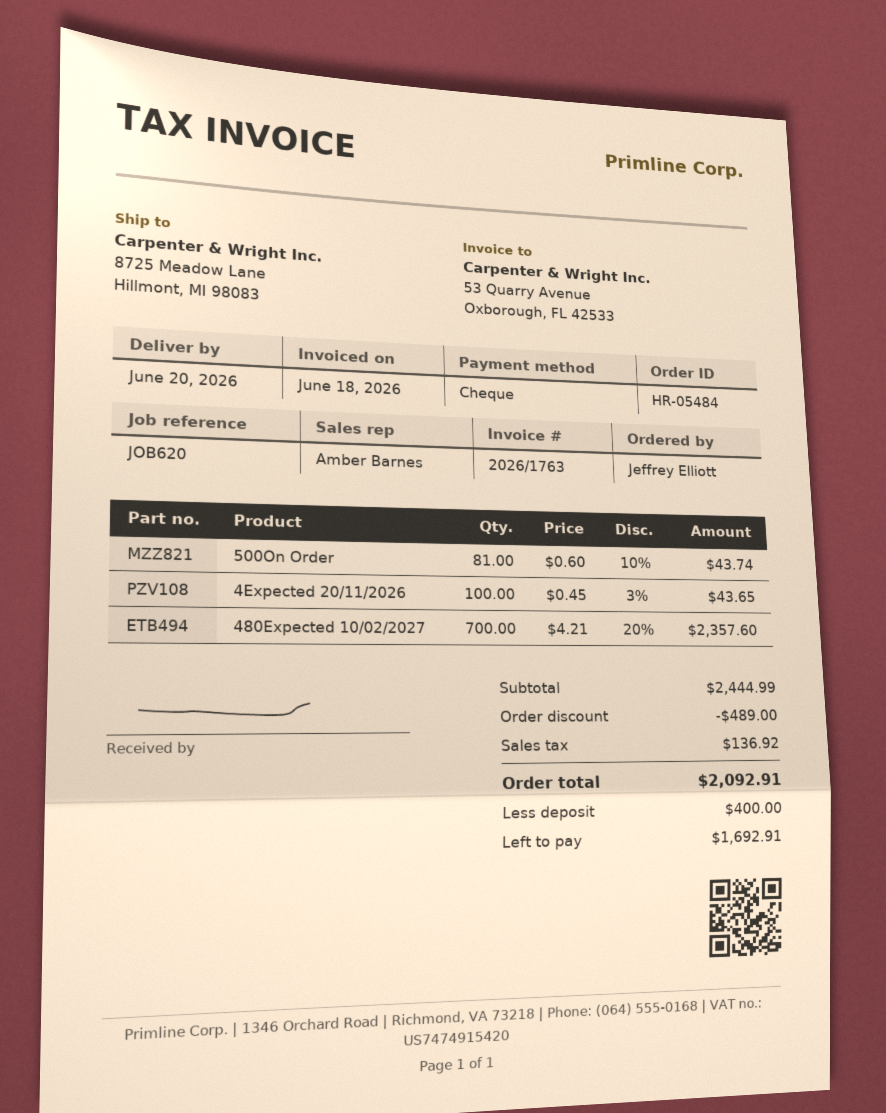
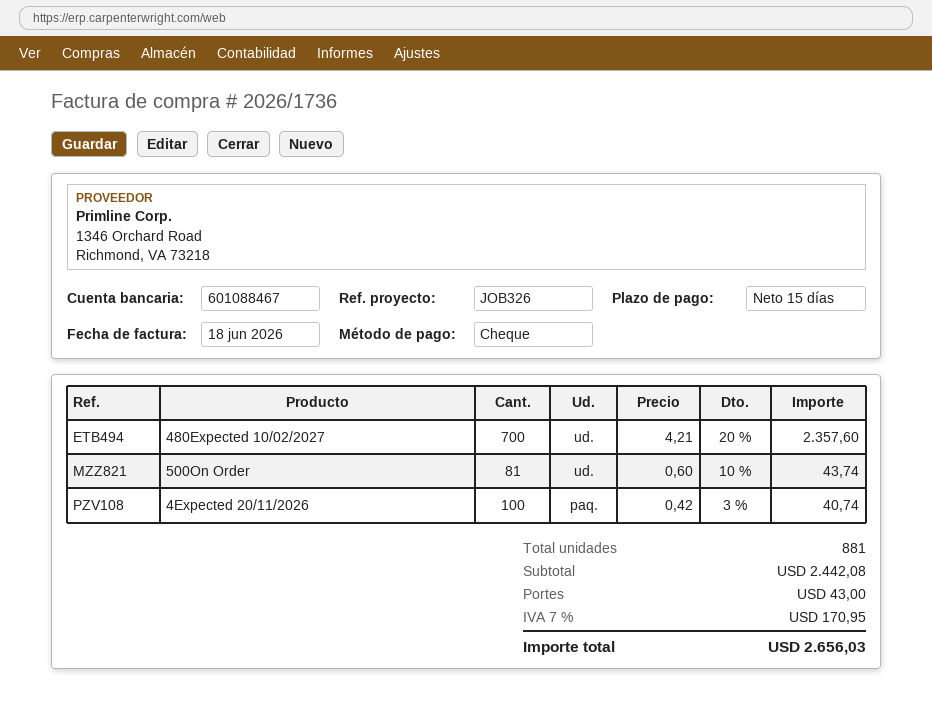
invoice number: 2026/1763 -> 2026/1736
reference: JOB620 -> JOB326
4Expected 20/11/2026: 100 x 0.45 - 3% = 43.65 -> 100 x 0.42 - 3% = 40.74
subtotal: 2444.99 -> 2442.08
discount: 489.00 -> none
shipping: none -> 43.00
tax: 136.92 -> 170.95
total: 2092.91 -> 2656.03

